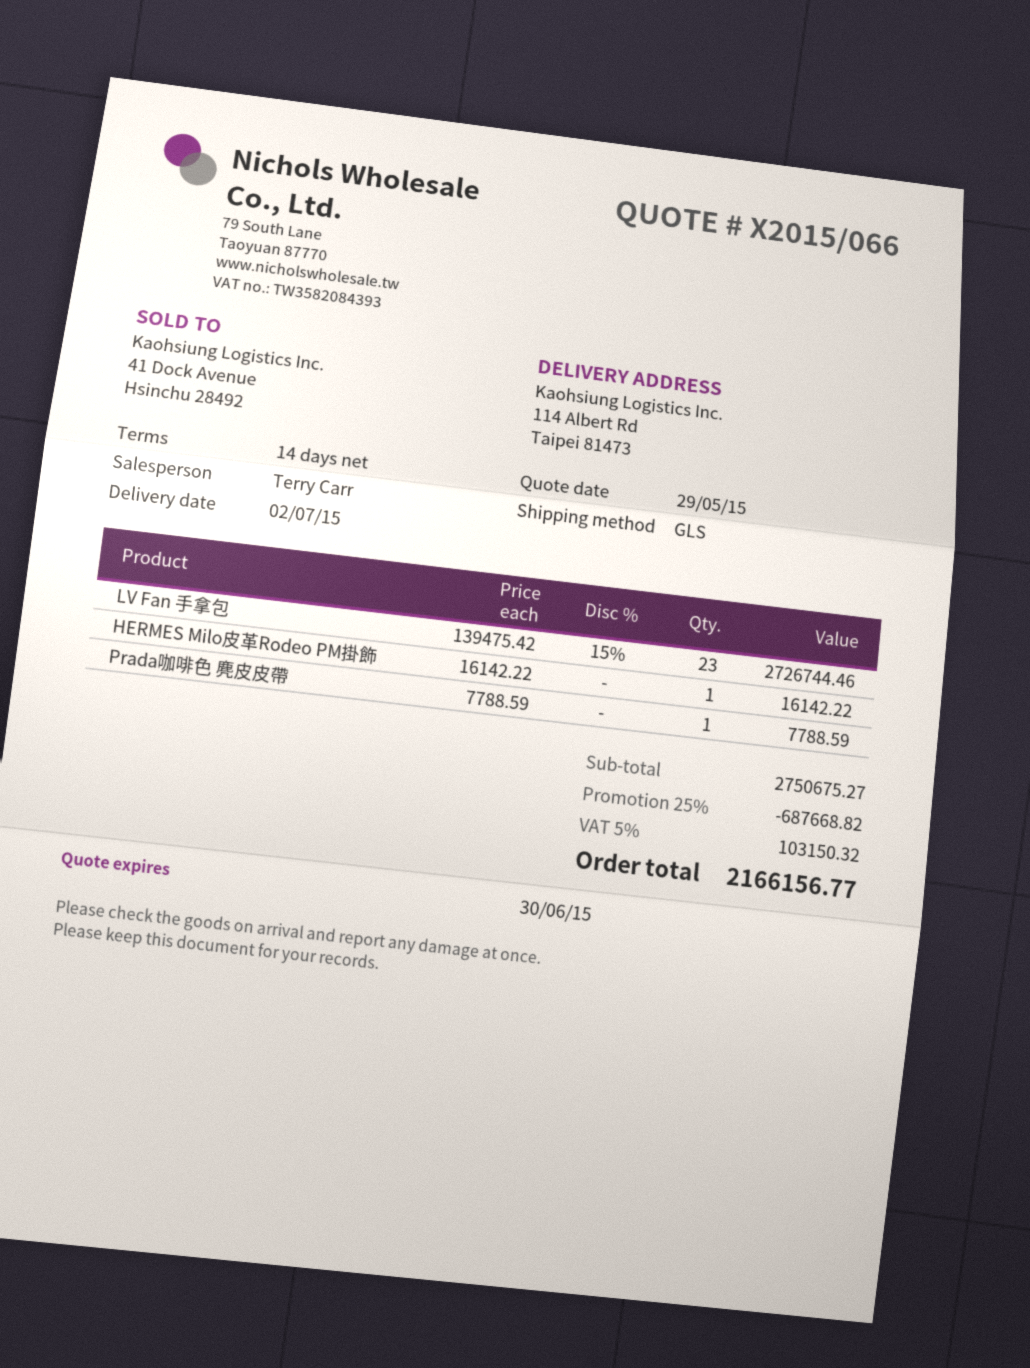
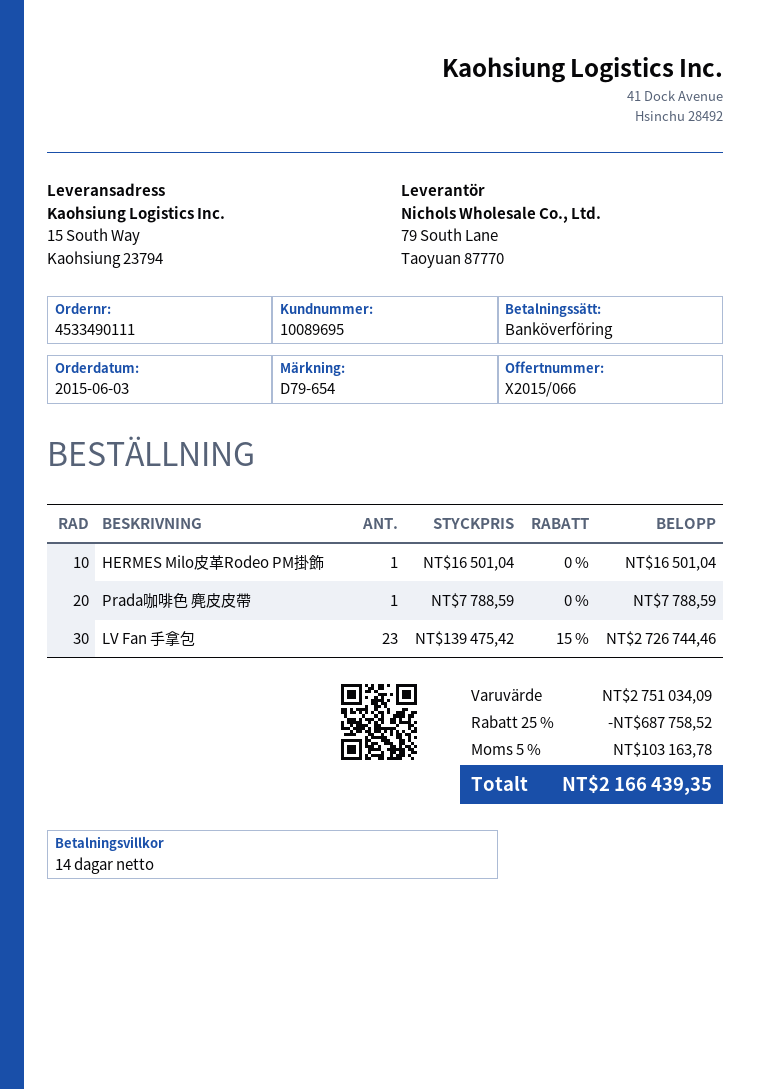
ship to: 114 Albert Rd, Taipei 81473 -> 15 South Way, Kaohsiung 23794
HERMES Milo皮革Rodeo PM掛飾: 1 x 16142.22 = 16142.22 -> 1 x 16501.04 = 16501.04
subtotal: 2750675.27 -> 2751034.09
discount: 25% = 687668.82 -> 25% = 687758.52
tax: 5% = 103150.32 -> 5% = 103163.78
total: 2166156.77 -> 2166439.35

